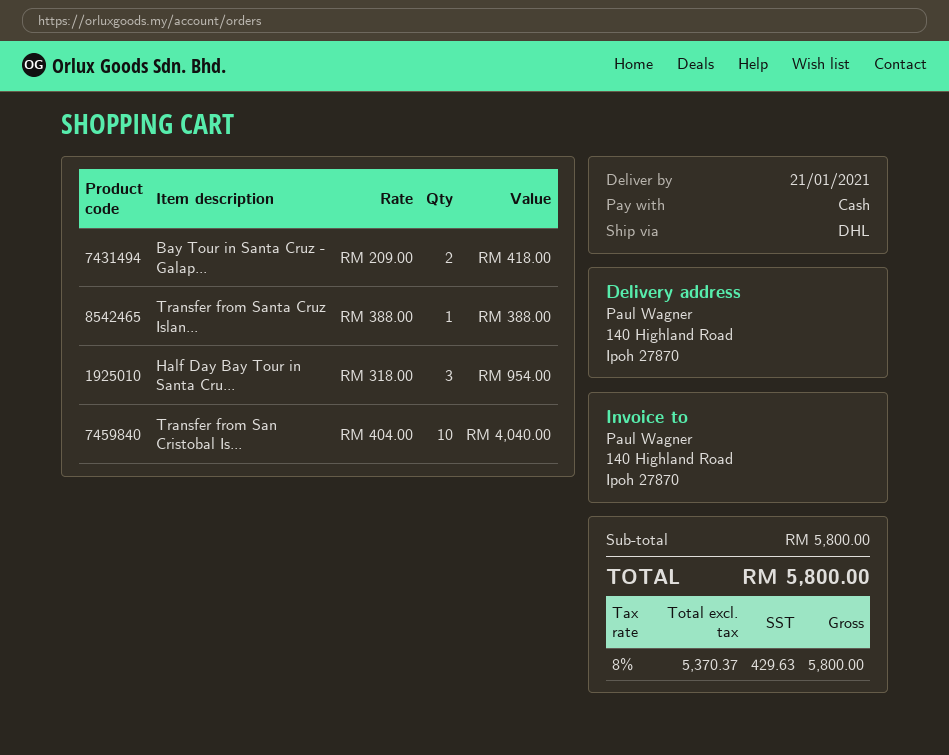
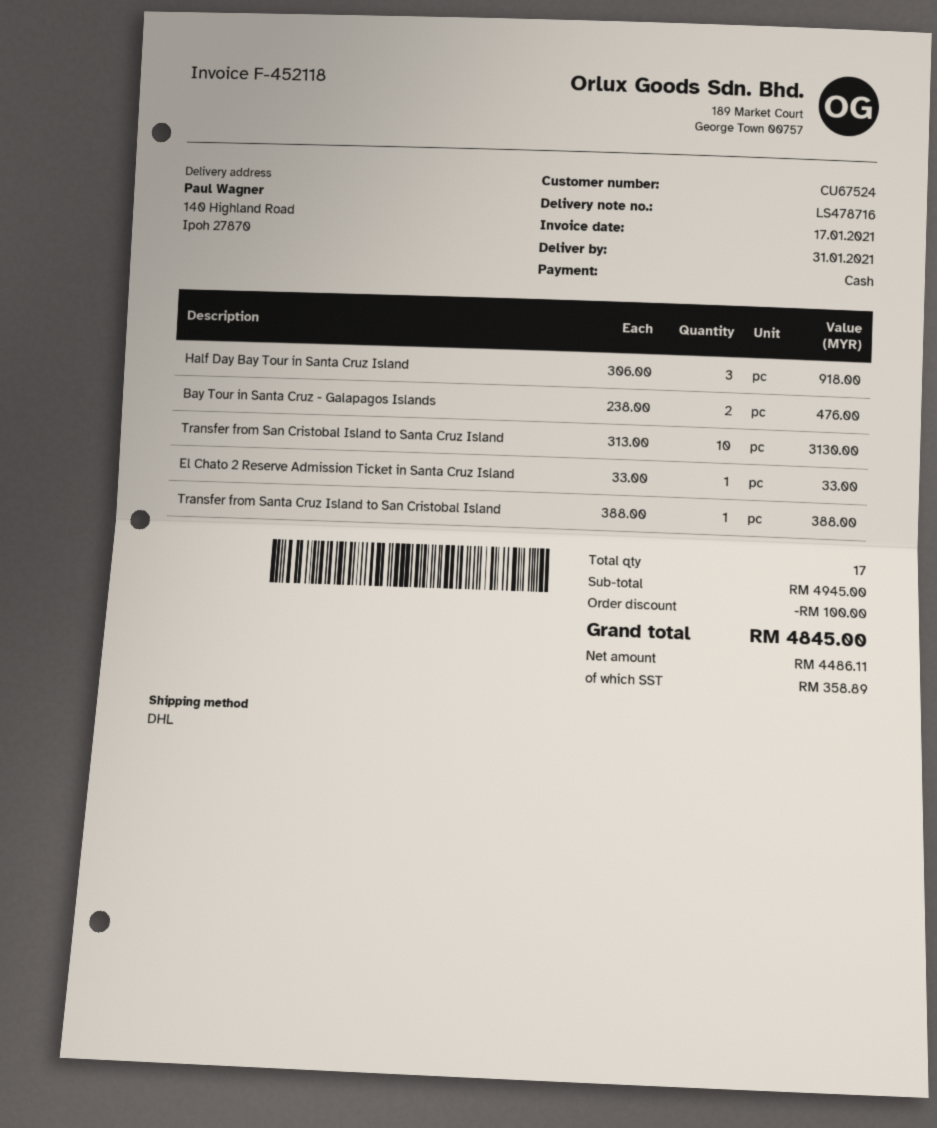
delivery date: 2021-01-21 -> 2021-01-31
Bay Tour in Santa Cruz - Galap...: 2 x 209.00 = 418.00 -> 2 x 238.00 = 476.00
Half Day Bay Tour in Santa Cru...: 3 x 318.00 = 954.00 -> 3 x 306.00 = 918.00
Transfer from San Cristobal Is...: 10 x 404.00 = 4040.00 -> 10 x 313.00 = 3130.00
El Chato 2 Reserve Admission Ticket in Santa Cruz Island: none -> 1 x 33.00 = 33.00
subtotal: 5800.00 -> 4945.00
discount: none -> 100.00
net: 5370.37 -> 4486.11
tax: 429.63 -> 358.89
total: 5800.00 -> 4845.00

